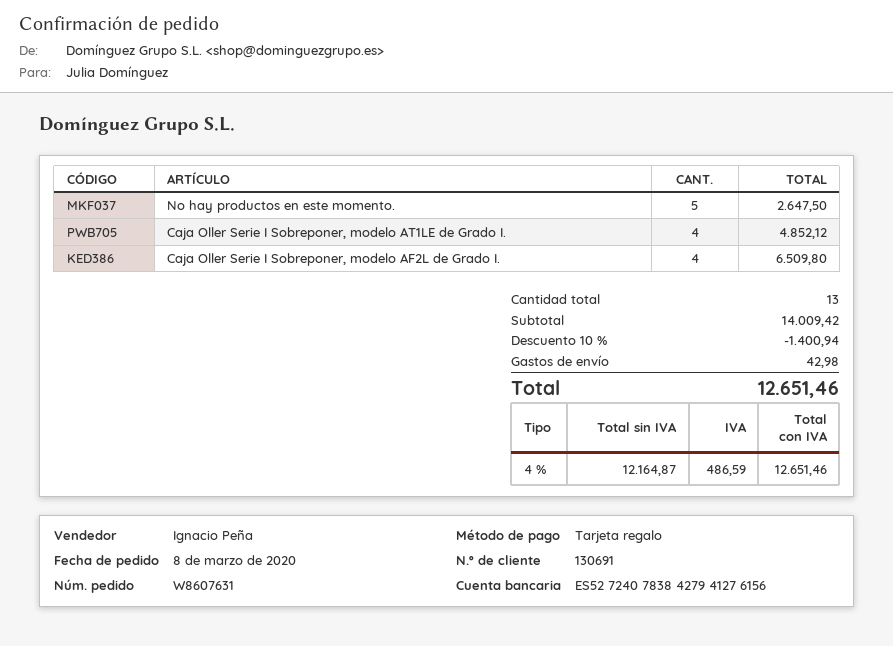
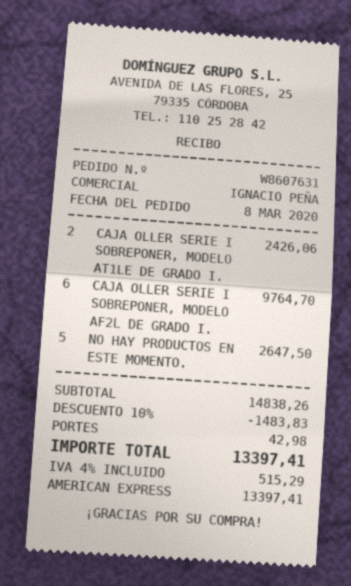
payment method: gift card -> American Express
Caja Oller Serie I Sobreponer, modelo AT1LE de Grado I.: 4 for 4852.12 -> 2 for 2426.06
Caja Oller Serie I Sobreponer, modelo AF2L de Grado I.: 4 for 6509.80 -> 6 for 9764.70
subtotal: 14009.42 -> 14838.26
discount: 10% = 1400.94 -> 10% = 1483.83
tax: 4% = 486.59 -> 4% = 515.29
total: 12651.46 -> 13397.41

